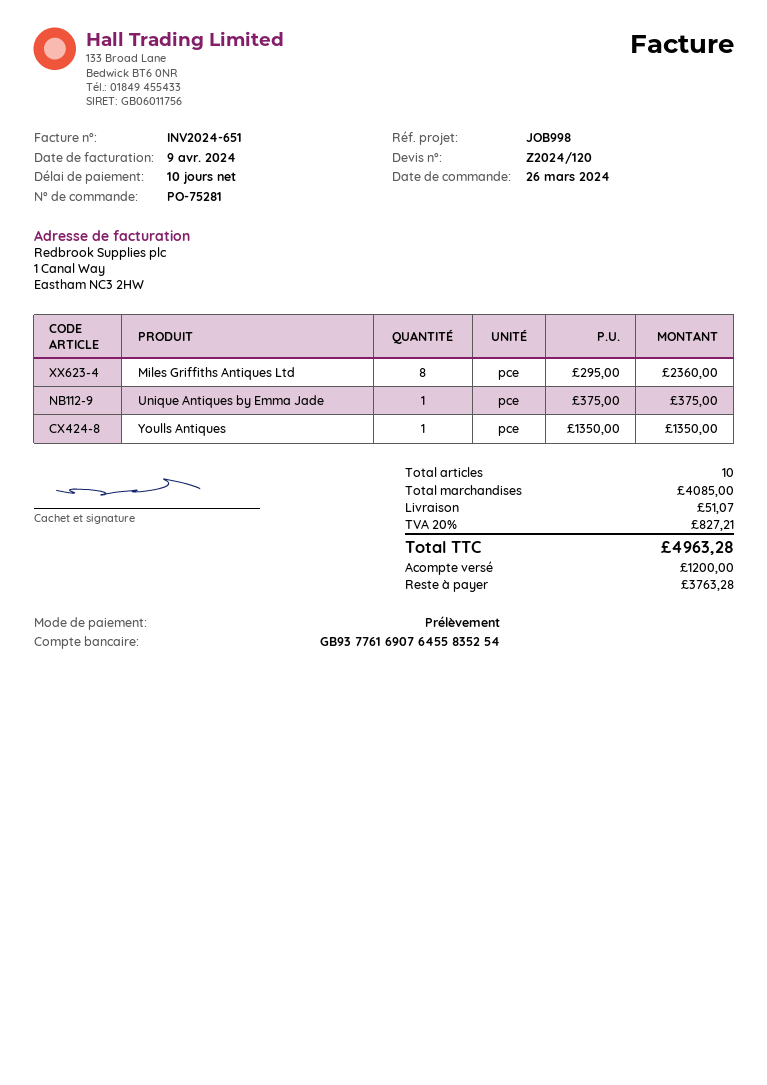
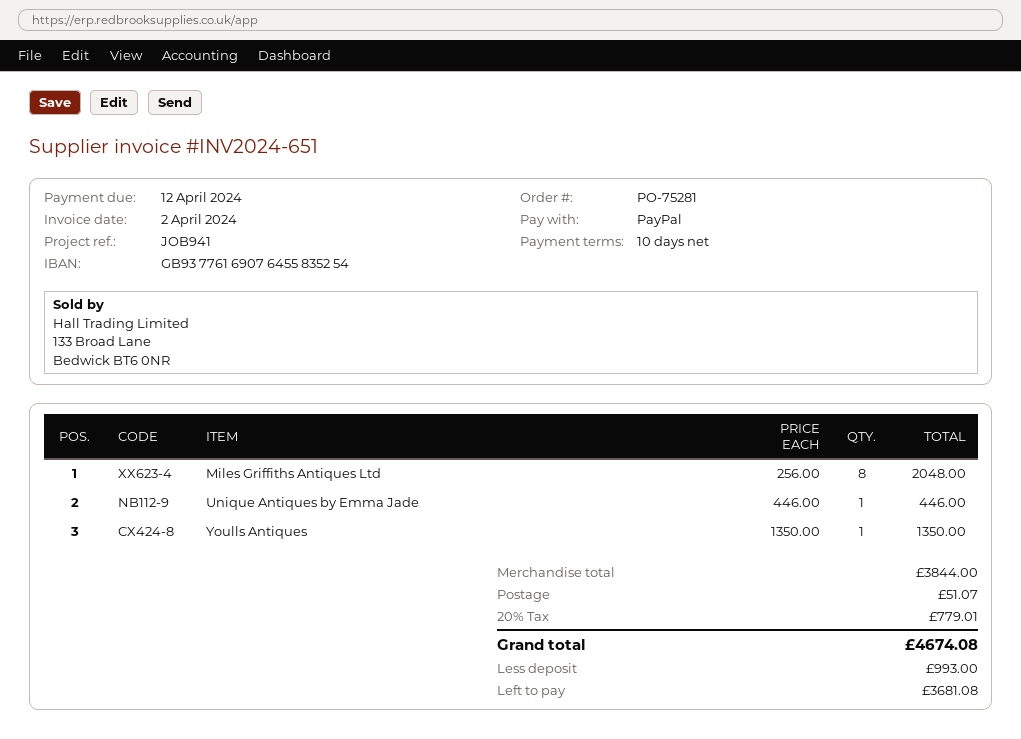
invoice date: 2024-04-09 -> 2024-04-02
reference: JOB998 -> JOB941
payment method: direct debit -> PayPal
Miles Griffiths Antiques Ltd: 8 x 295.00 = 2360.00 -> 8 x 256.00 = 2048.00
Unique Antiques by Emma Jade: 1 x 375.00 = 375.00 -> 1 x 446.00 = 446.00
subtotal: 4085.00 -> 3844.00
tax: 20% = 827.21 -> 20% = 779.01
total: 4963.28 -> 4674.08
deposit: 1200.00 -> 993.00
balance: 3763.28 -> 3681.08

